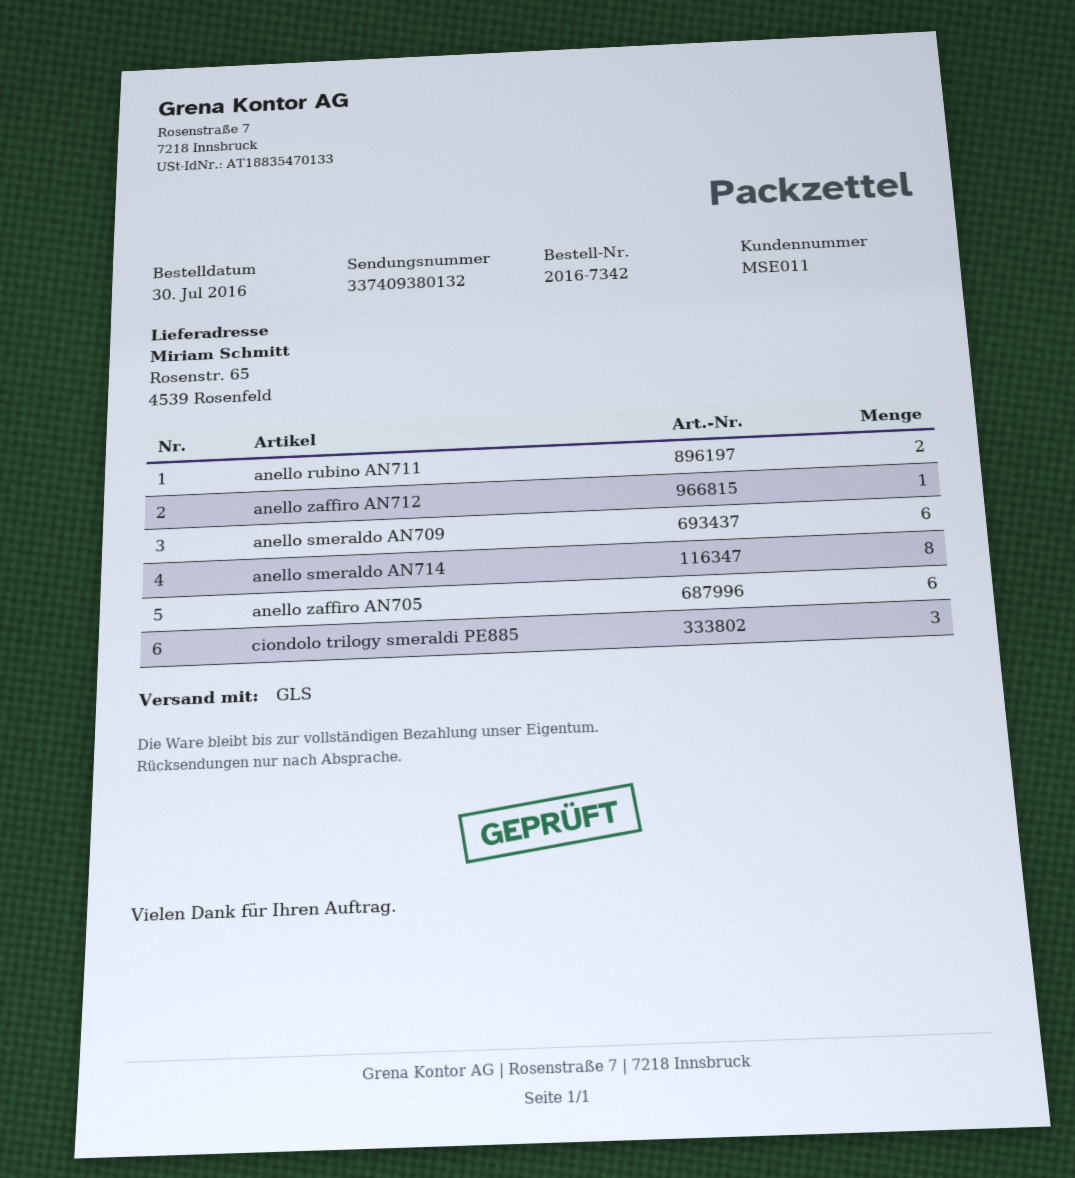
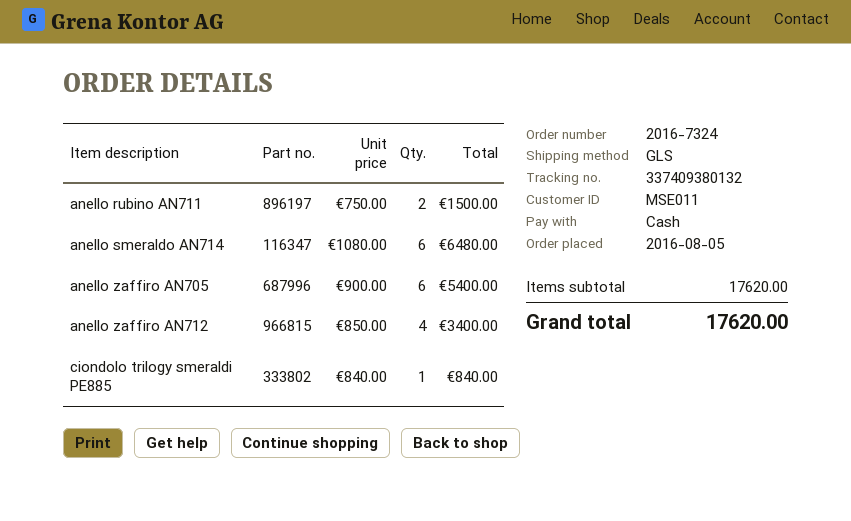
order number: 2016-7342 -> 2016-7324
order date: 2016-07-30 -> 2016-08-05
anello zaffiro AN712: 1 -> 4
anello smeraldo AN709: 6 -> none
anello smeraldo AN714: 8 -> 6
ciondolo trilogy smeraldi PE885: 3 -> 1

